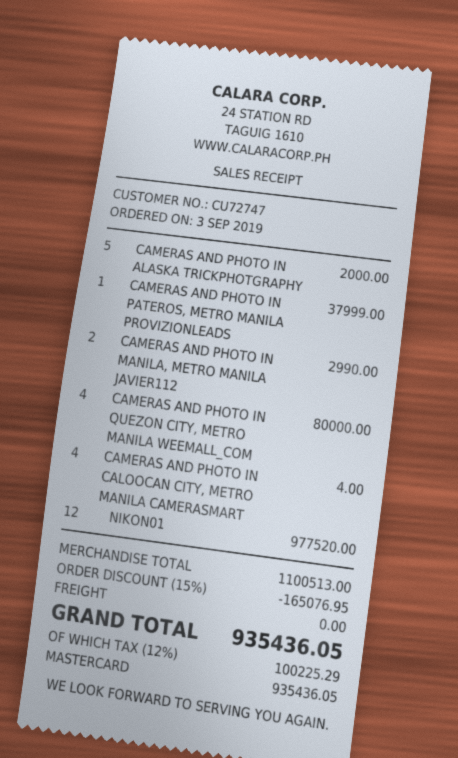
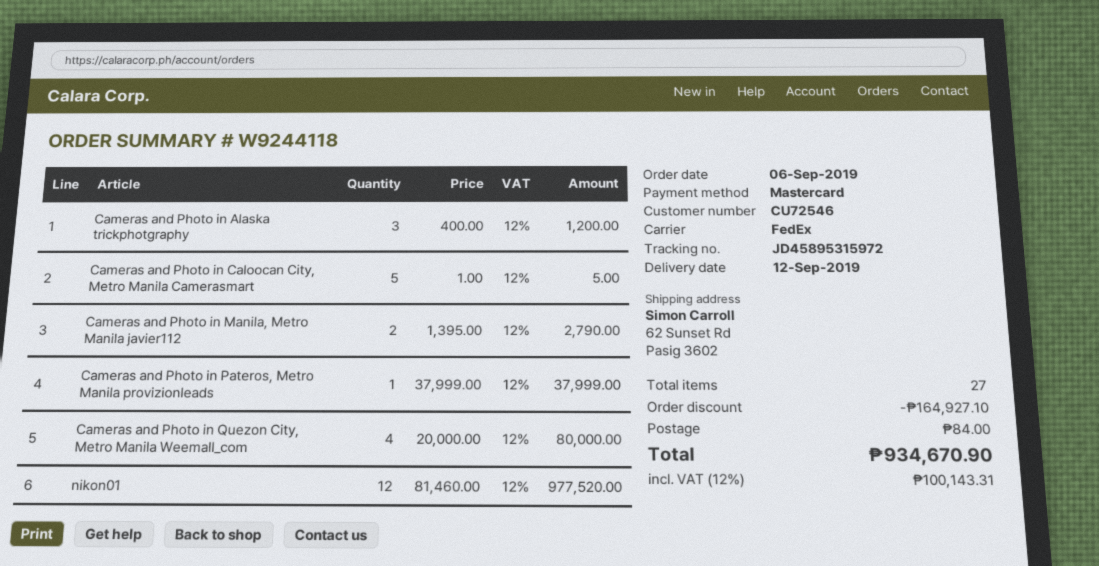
order date: 2019-09-03 -> 2019-09-06
customer number: CU72747 -> CU72546
CAMERAS AND PHOTO IN ALASKA TRICKPHOTGRAPHY: 5 for 2000.00 -> 3 for 1200.00
CAMERAS AND PHOTO IN MANILA, METRO MANILA JAVIER112: 2 for 2990.00 -> 2 for 2790.00
CAMERAS AND PHOTO IN CALOOCAN CITY, METRO MANILA CAMERASMART: 4 for 4.00 -> 5 for 5.00
discount: 165076.95 -> 164927.10
shipping: 0.00 -> 84.00
tax: 12% = 100225.29 -> 12% = 100143.31
total: 935436.05 -> 934670.90

